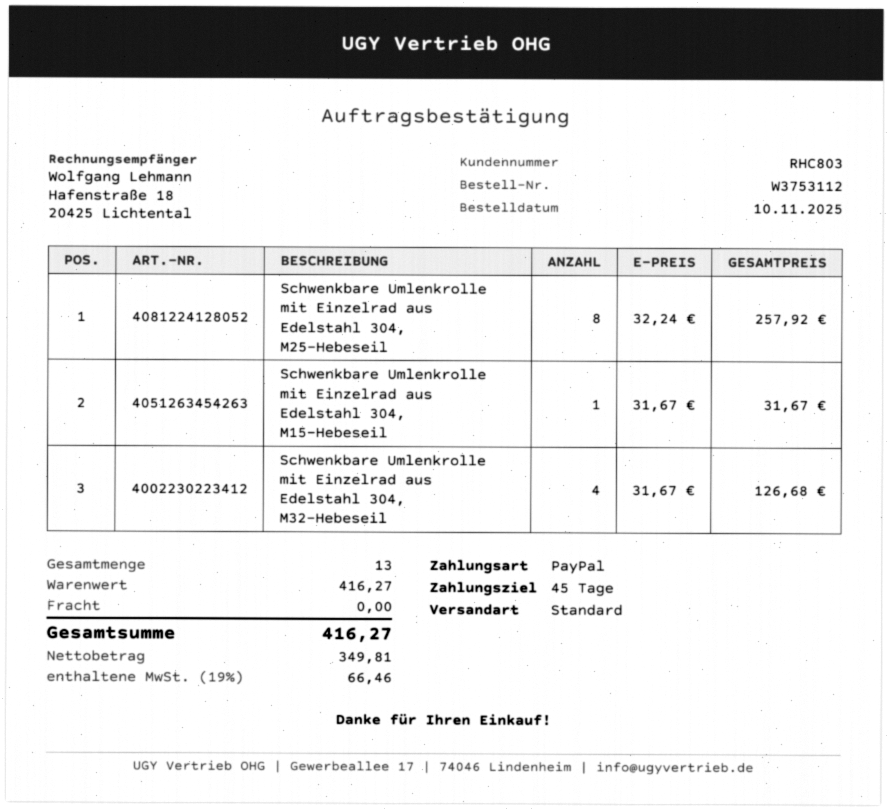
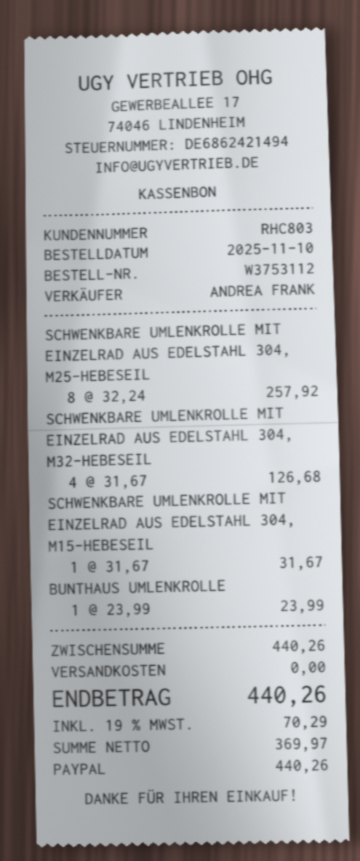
BUNTHAUS UMLENKROLLE: none -> 1 x 23.99 = 23.99
subtotal: 416.27 -> 440.26
net: 349.81 -> 369.97
tax: 19% = 66.46 -> 19% = 70.29
total: 416.27 -> 440.26

